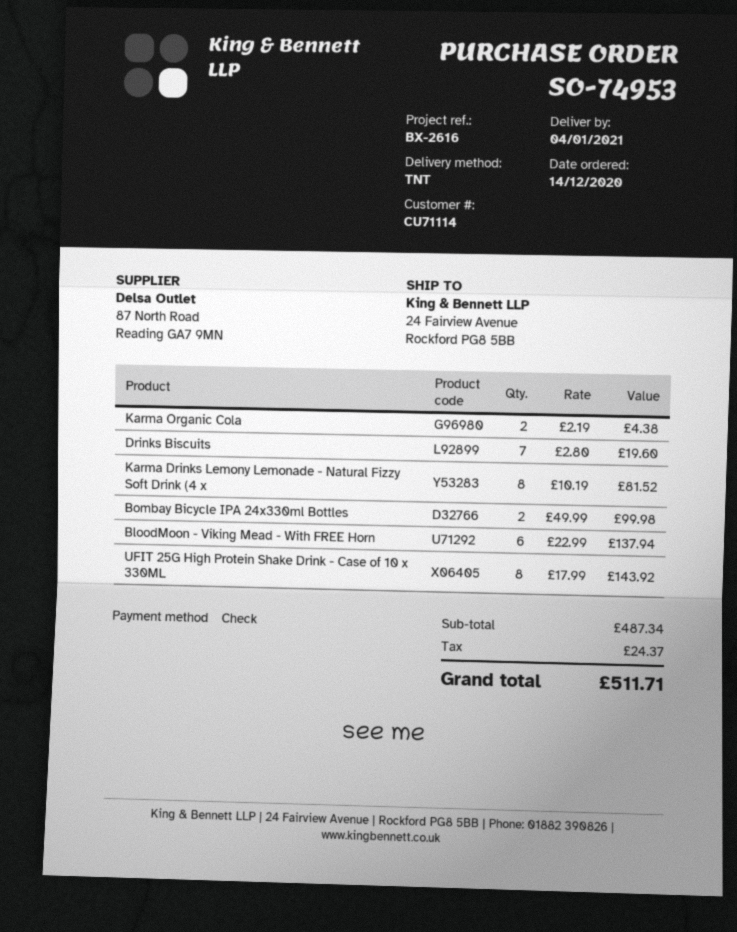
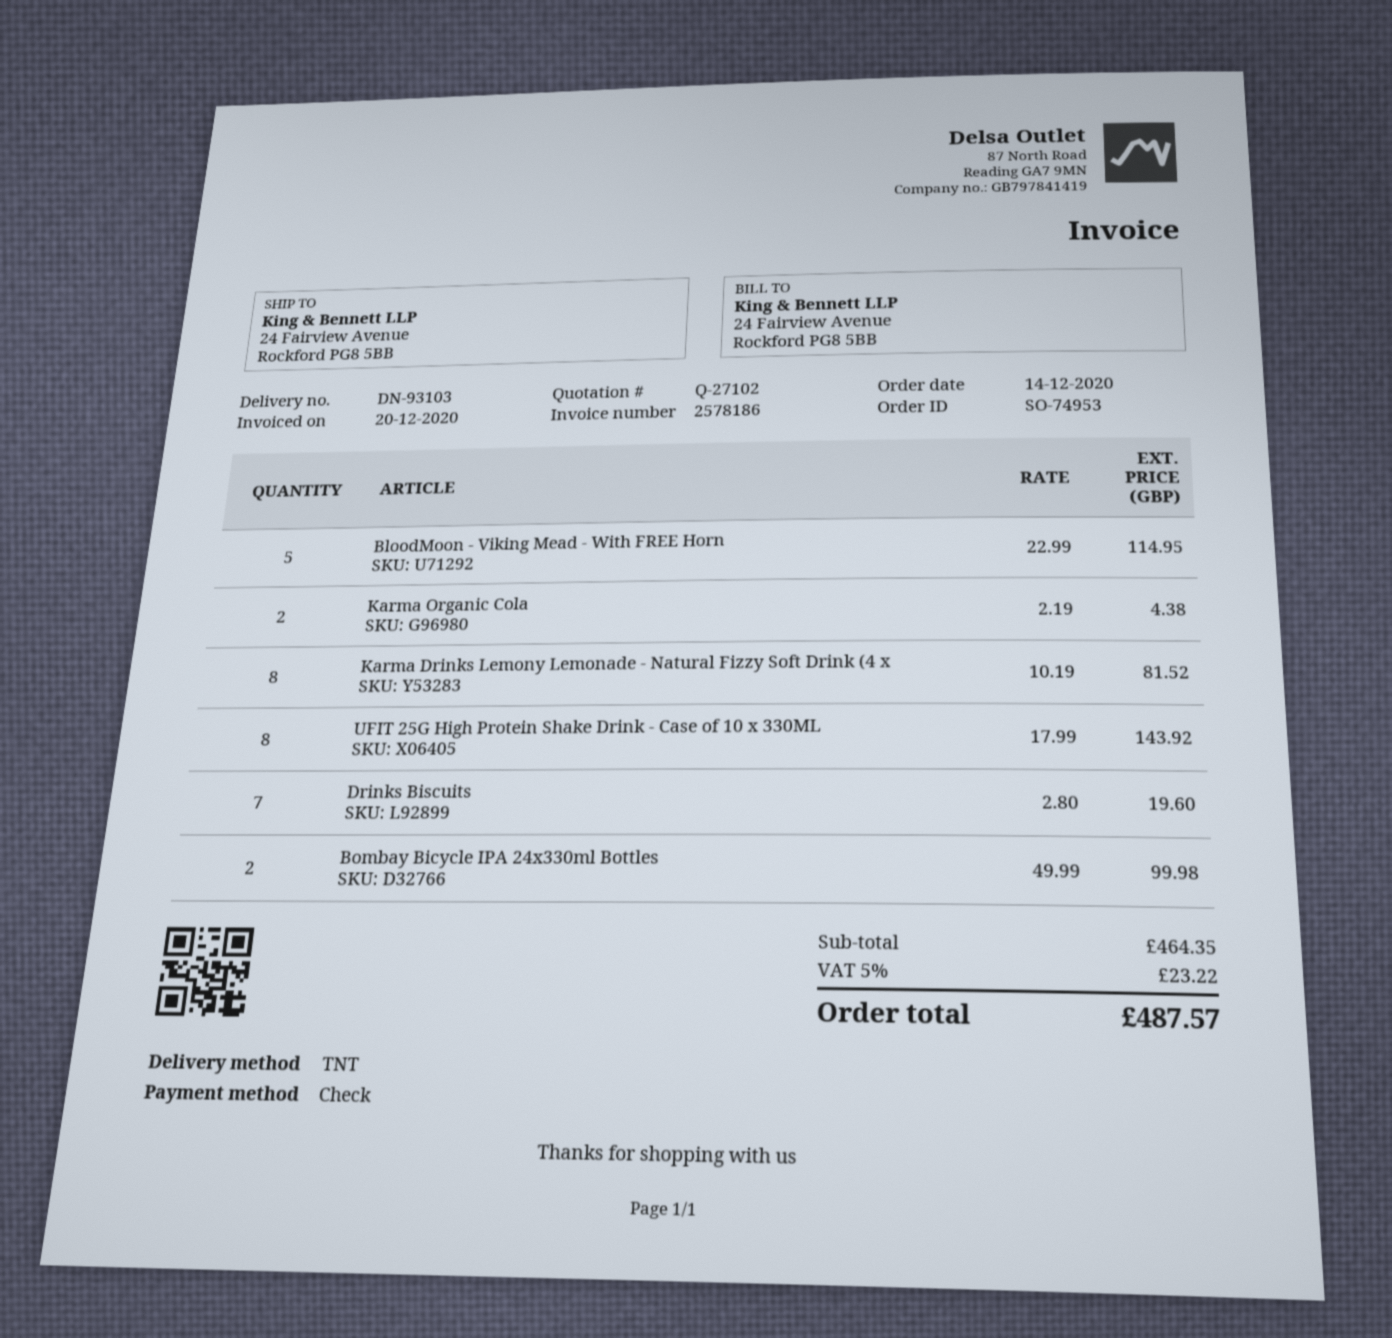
BloodMoon - Viking Mead - With FREE Horn: 6 x 22.99 = 137.94 -> 5 x 22.99 = 114.95
subtotal: 487.34 -> 464.35
tax: 24.37 -> 23.22
total: 511.71 -> 487.57

